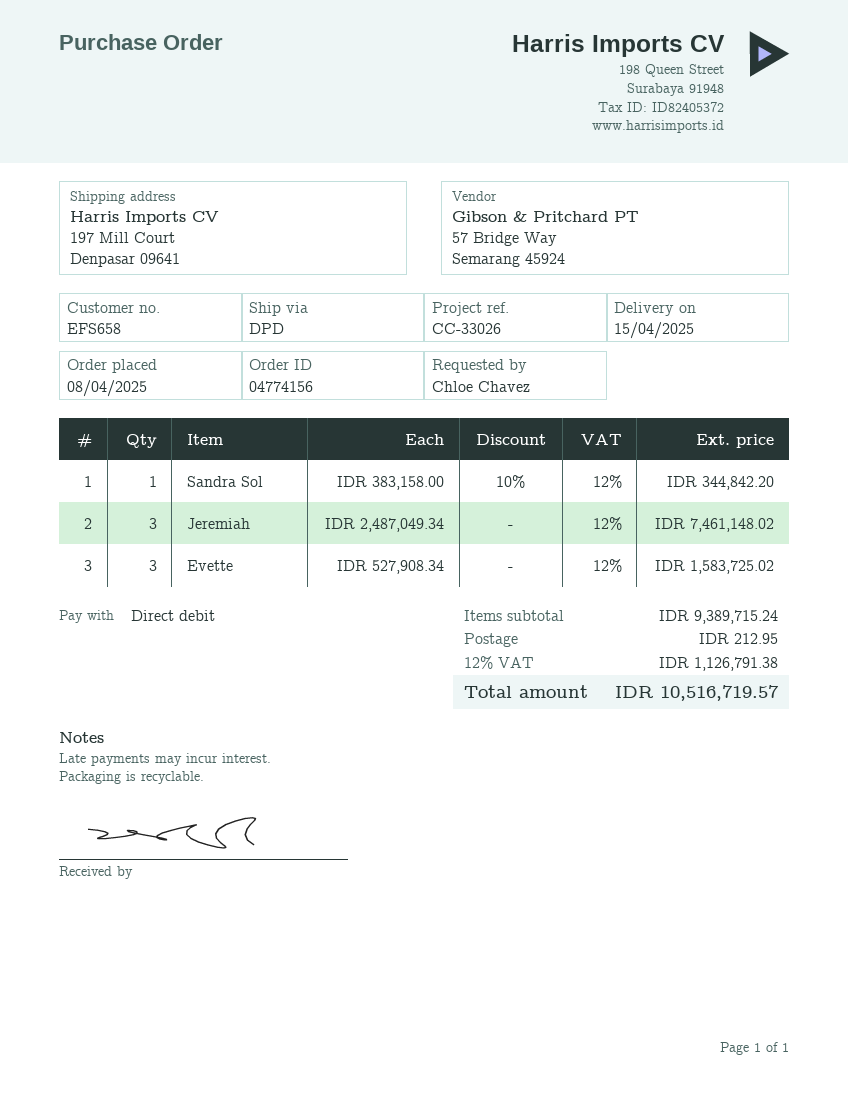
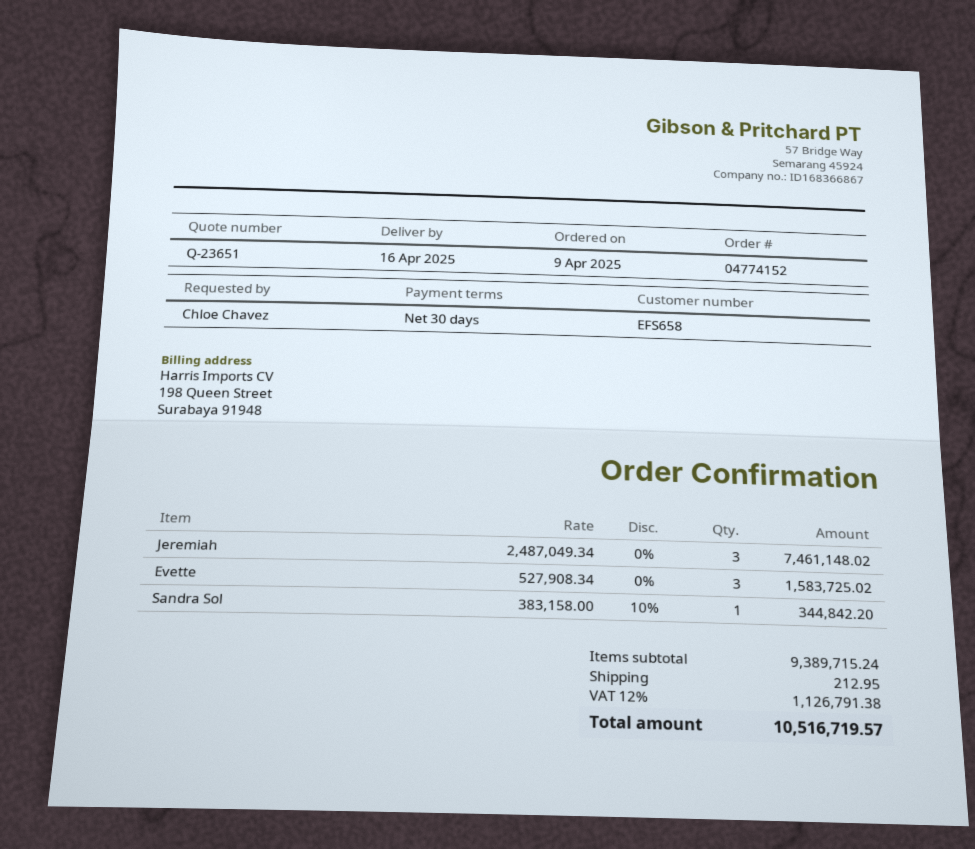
order number: 04774156 -> 04774152
order date: 2025-04-08 -> 2025-04-09
delivery date: 2025-04-15 -> 2025-04-16

